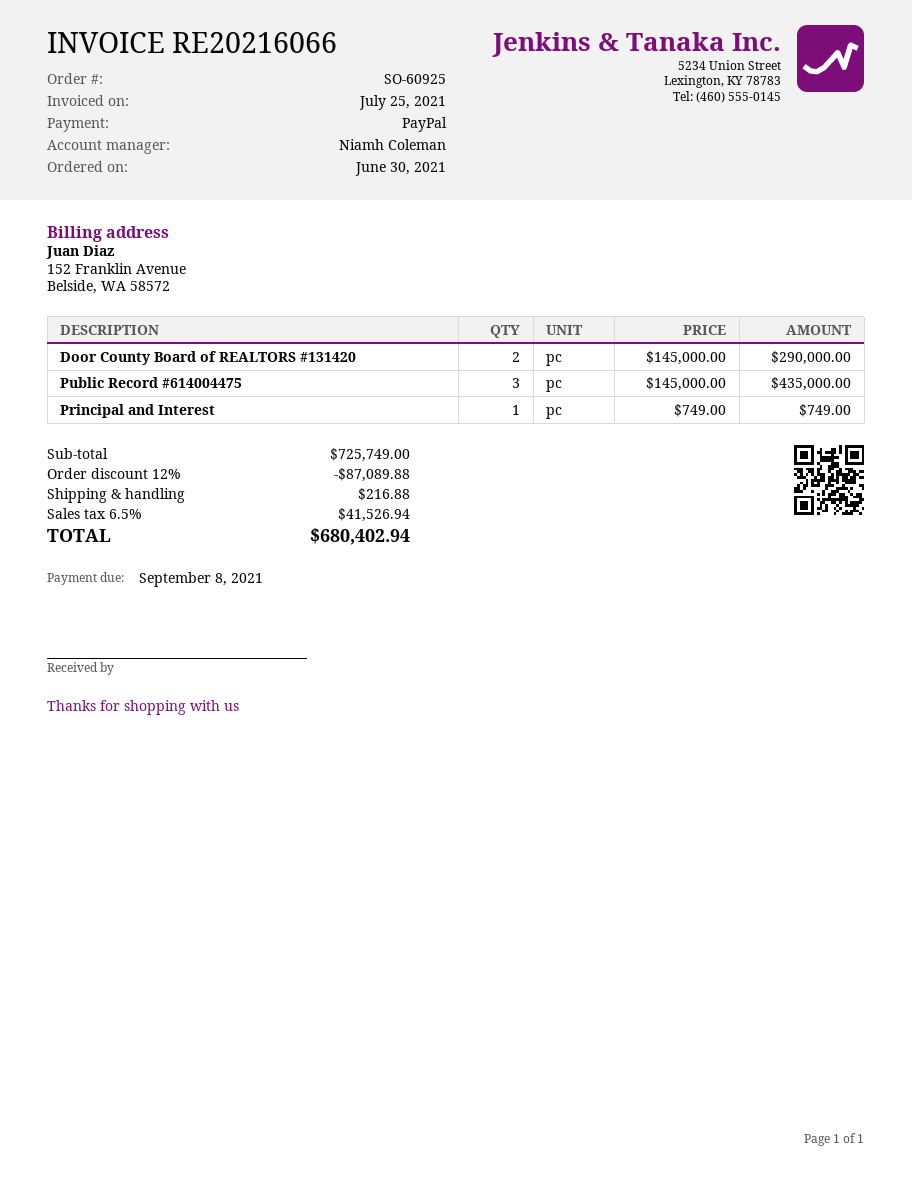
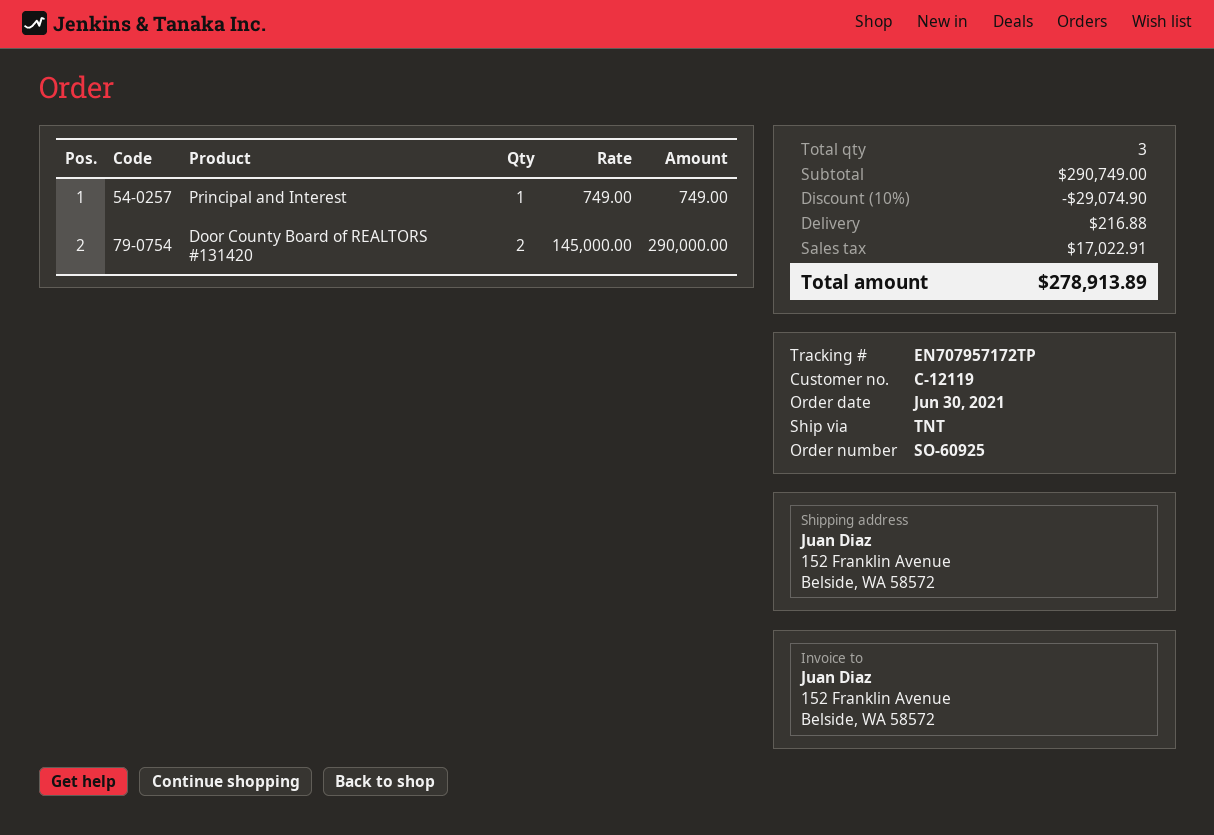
Public Record #614004475: 3 x 145000.00 = 435000.00 -> none
subtotal: 725749.00 -> 290749.00
discount: 12% = 87089.88 -> 10% = 29074.90
tax: 41526.94 -> 17022.91
total: 680402.94 -> 278913.89

